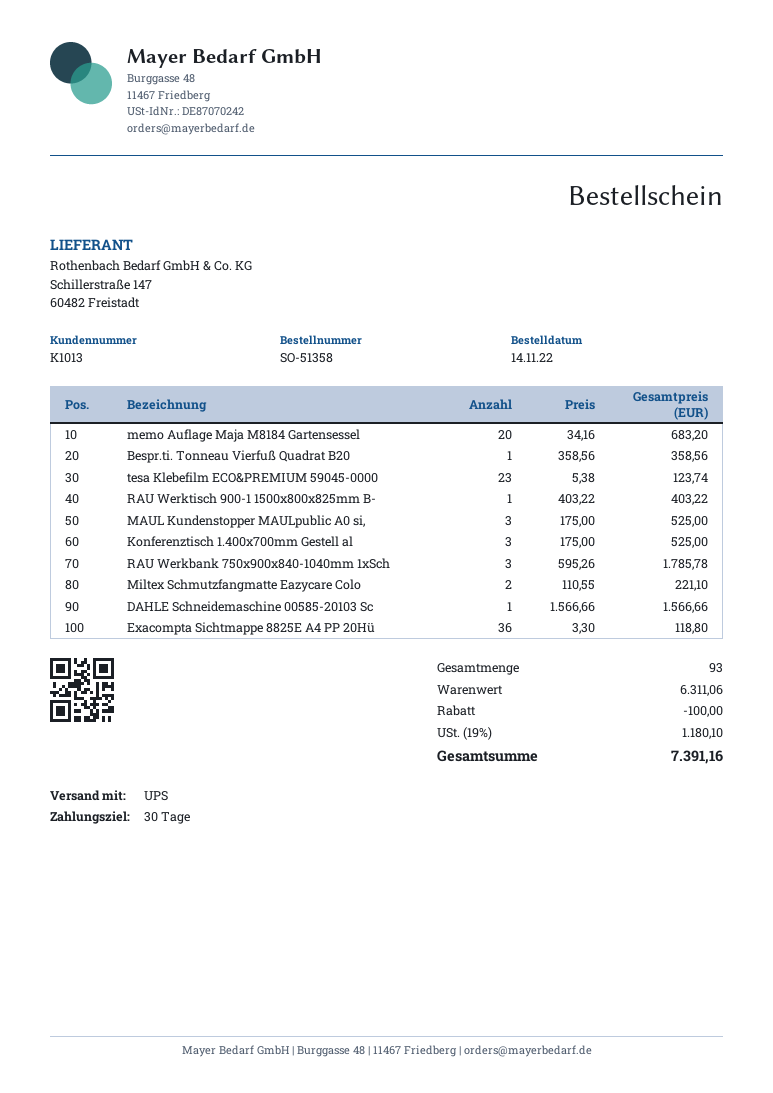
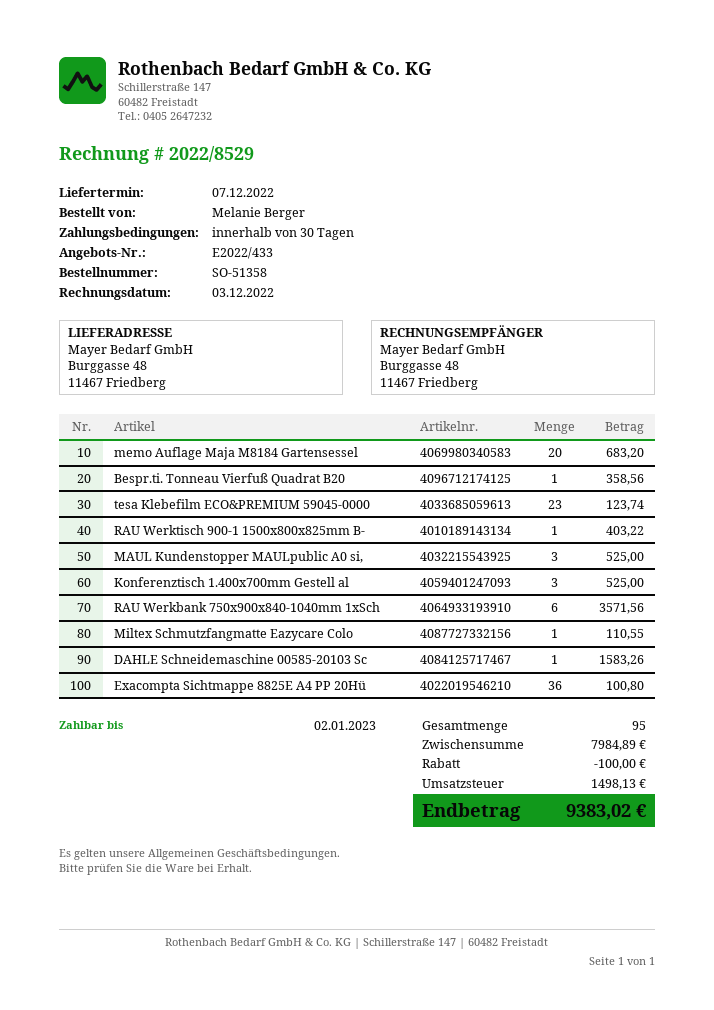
RAU Werkbank 750x900x840-1040mm 1xSch: 3 for 1785.78 -> 6 for 3571.56
Miltex Schmutzfangmatte Eazycare Colo: 2 for 221.10 -> 1 for 110.55
DAHLE Schneidemaschine 00585-20103 Sc: 1 for 1566.66 -> 1 for 1583.26
Exacompta Sichtmappe 8825E A4 PP 20Hü: 36 for 118.80 -> 36 for 100.80
total quantity: 93 -> 95
subtotal: 6311.06 -> 7984.89
tax: 1180.10 -> 1498.13
total: 7391.16 -> 9383.02

